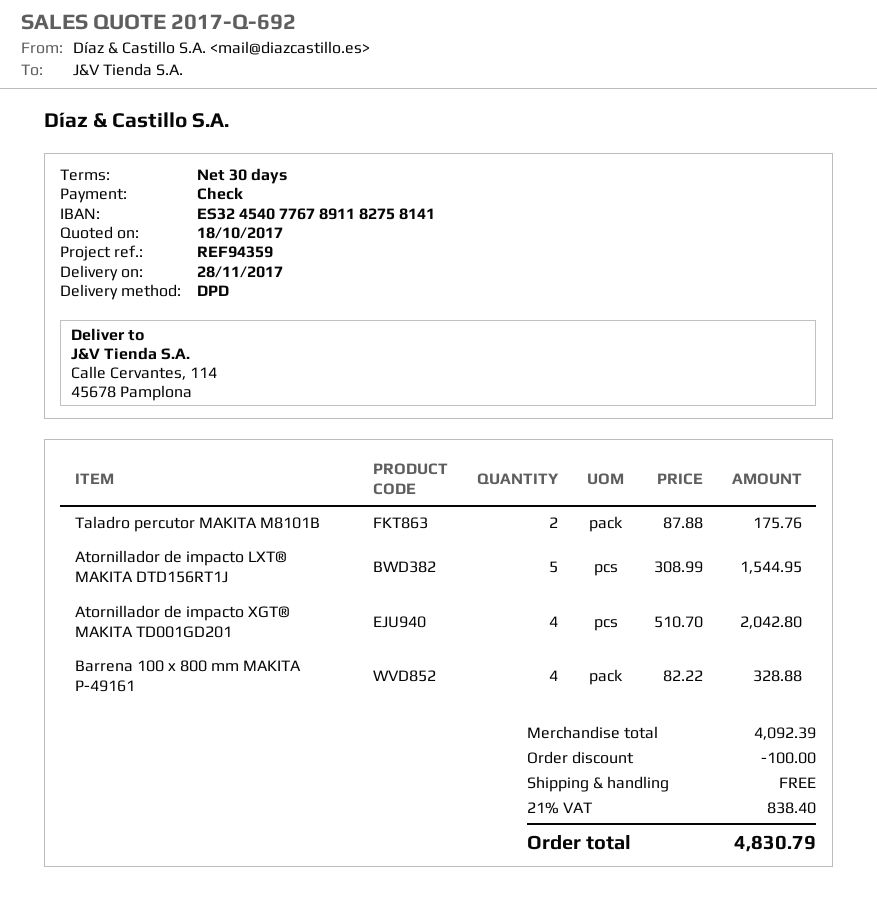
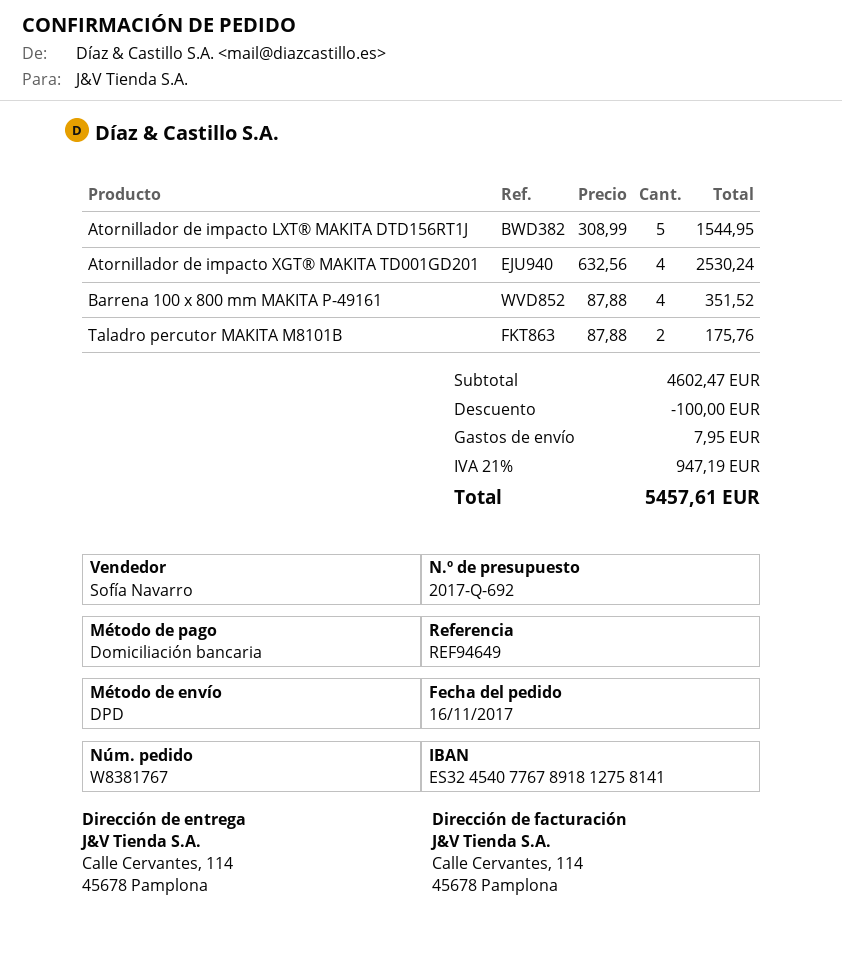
reference: REF94359 -> REF94649
payment method: cheque -> direct debit
bank account: ES3245407767891182758141 -> ES3245407767891812758141
Atornillador de impacto XGT® MAKITA TD001GD201: 4 x 510.70 = 2042.80 -> 4 x 632.56 = 2530.24
Barrena 100 x 800 mm MAKITA P-49161: 4 x 82.22 = 328.88 -> 4 x 87.88 = 351.52
subtotal: 4092.39 -> 4602.47
shipping: 0.00 -> 7.95
tax: 21% = 838.40 -> 21% = 947.19
total: 4830.79 -> 5457.61

